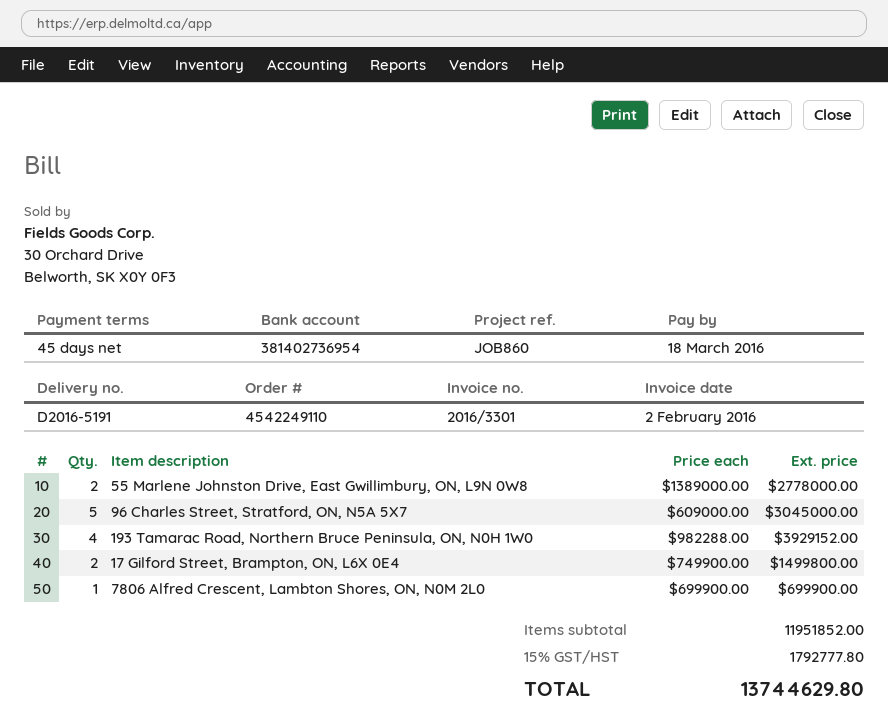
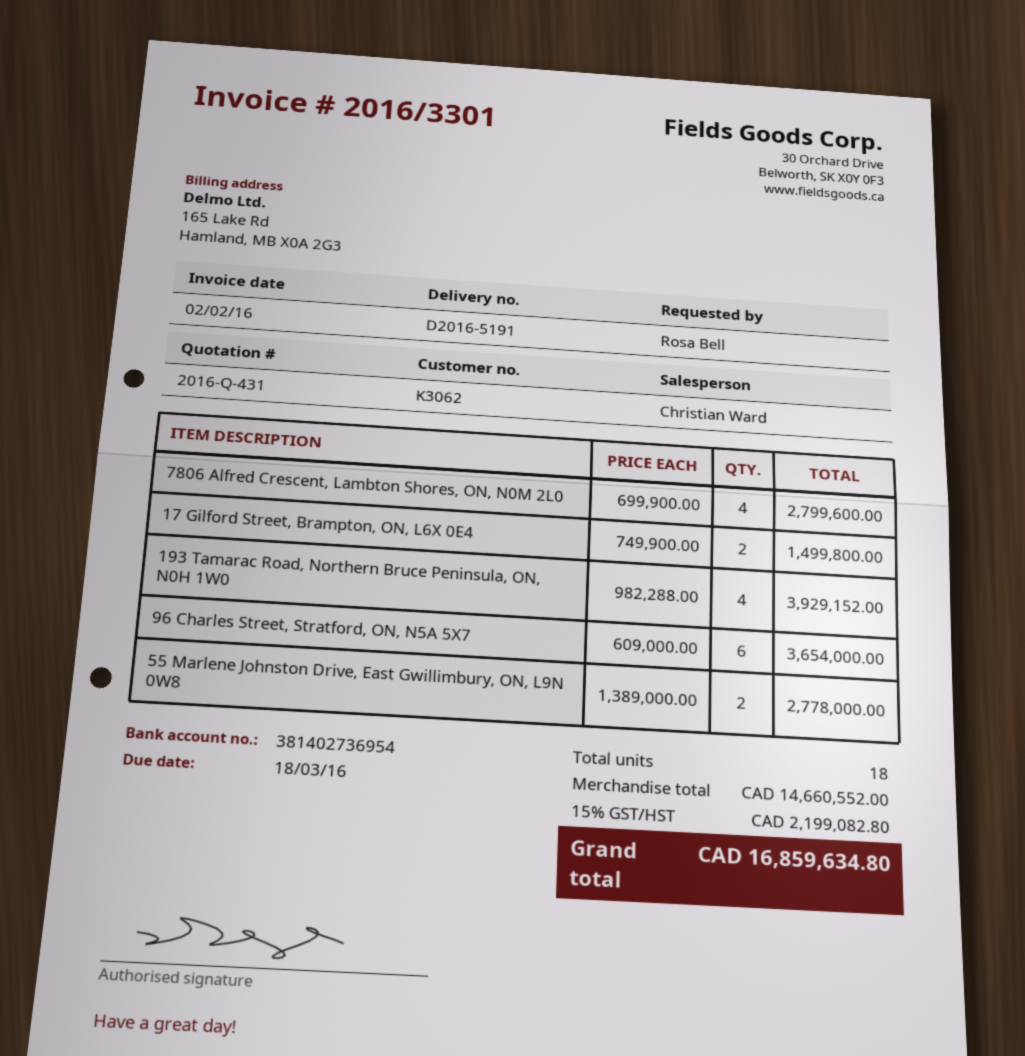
96 Charles Street, Stratford, ON, N5A 5X7: 5 x 609000.00 = 3045000.00 -> 6 x 609000.00 = 3654000.00
7806 Alfred Crescent, Lambton Shores, ON, N0M 2L0: 1 x 699900.00 = 699900.00 -> 4 x 699900.00 = 2799600.00
subtotal: 11951852.00 -> 14660552.00
tax: 15% = 1792777.80 -> 15% = 2199082.80
total: 13744629.80 -> 16859634.80

